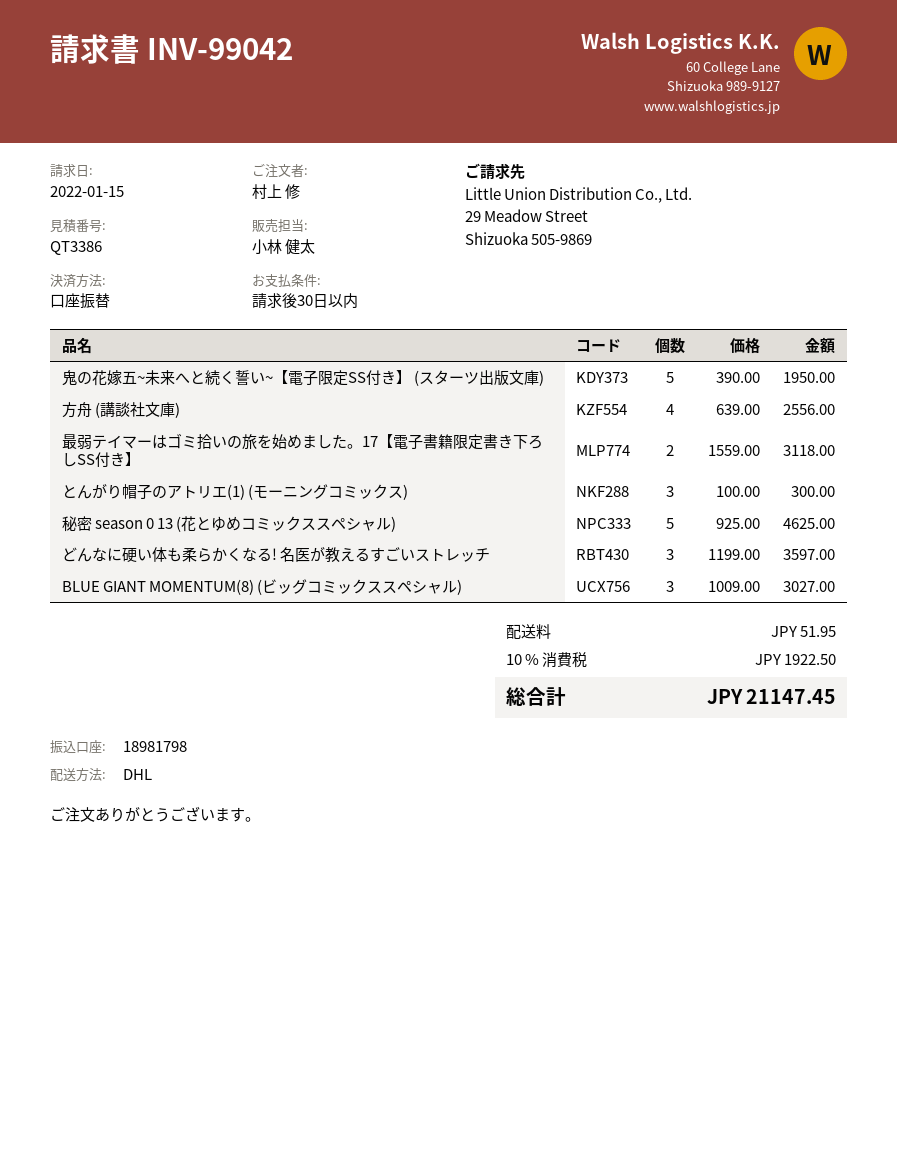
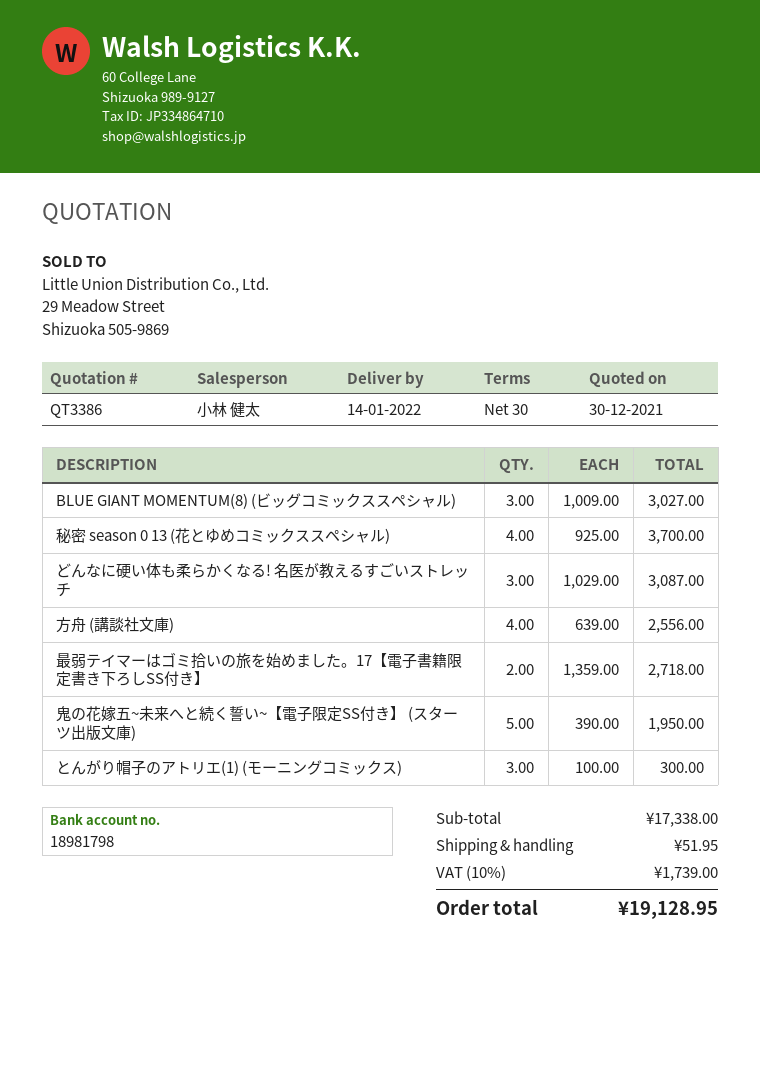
最弱テイマーはゴミ拾いの旅を始めました。17【電子書籍限定書き下ろしSS付き】: 2 x 1559.00 = 3118.00 -> 2 x 1359.00 = 2718.00
秘密 season 0 13 (花とゆめコミックススペシャル): 5 x 925.00 = 4625.00 -> 4 x 925.00 = 3700.00
どんなに硬い体も柔らかくなる! 名医が教えるすごいストレッチ: 3 x 1199.00 = 3597.00 -> 3 x 1029.00 = 3087.00
tax: 10% = 1922.50 -> 10% = 1739.00
total: 21147.45 -> 19128.95

